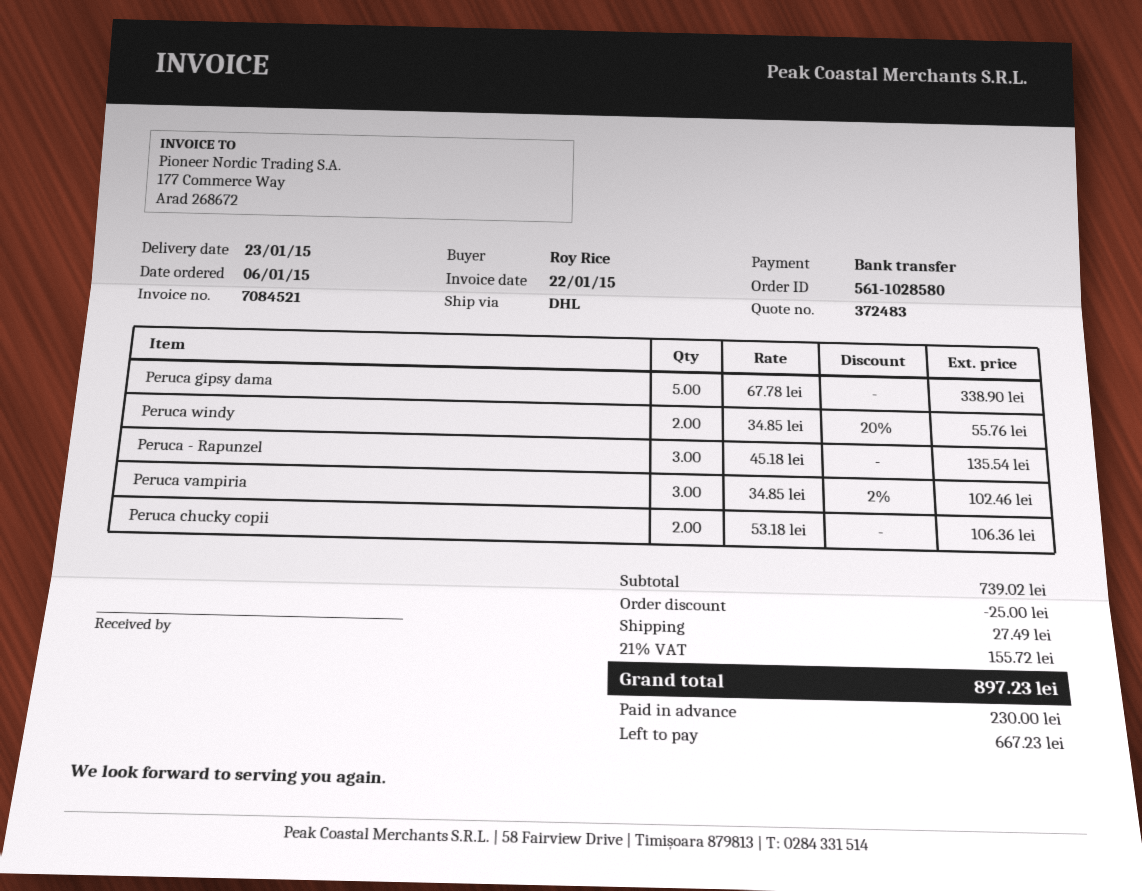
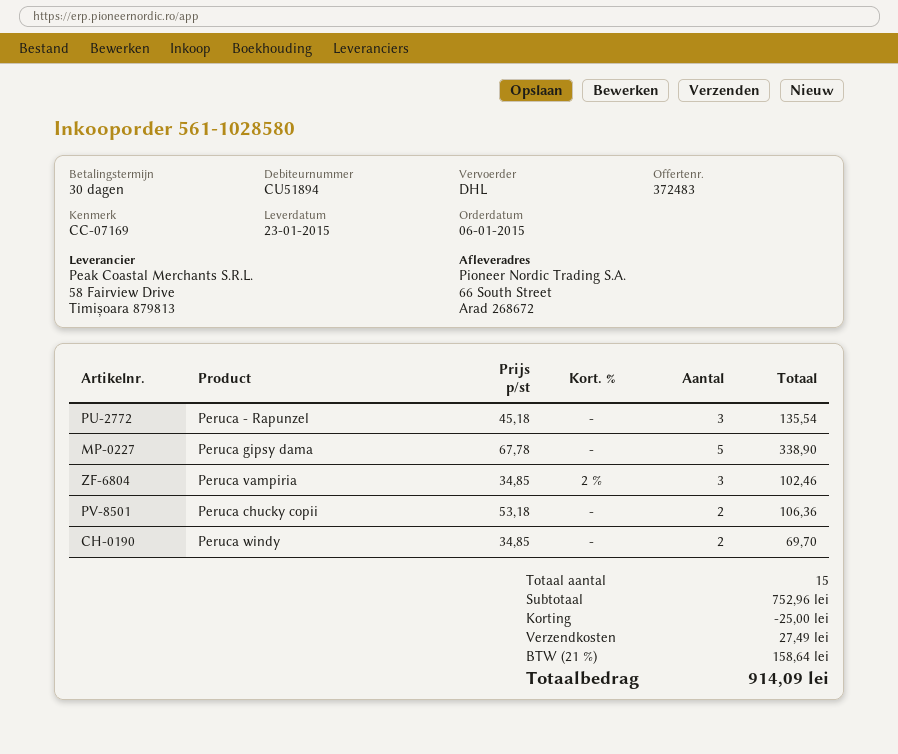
Peruca windy: 2 x 34.85 - 20% = 55.76 -> 2 x 34.85 = 69.70
subtotal: 739.02 -> 752.96
tax: 21% = 155.72 -> 21% = 158.64
total: 897.23 -> 914.09

